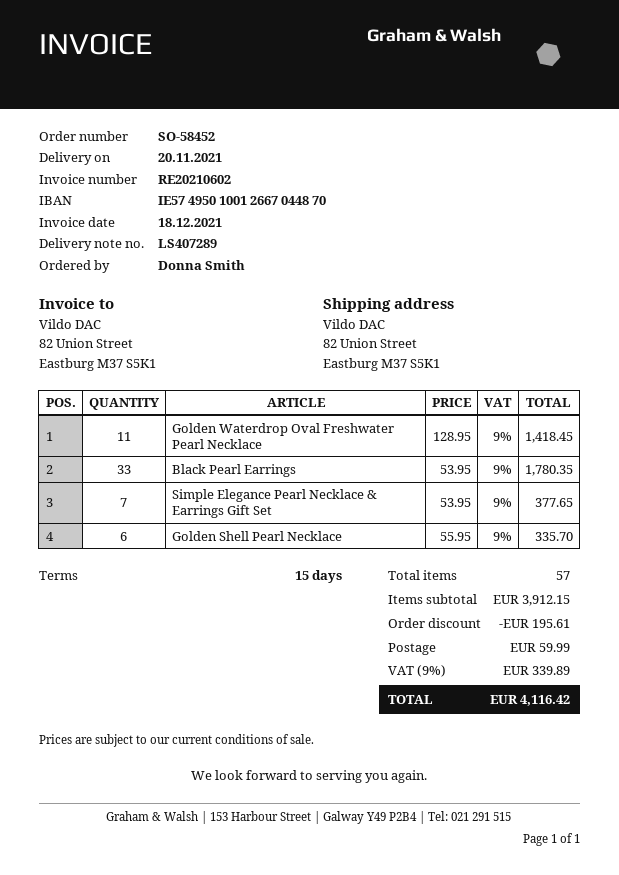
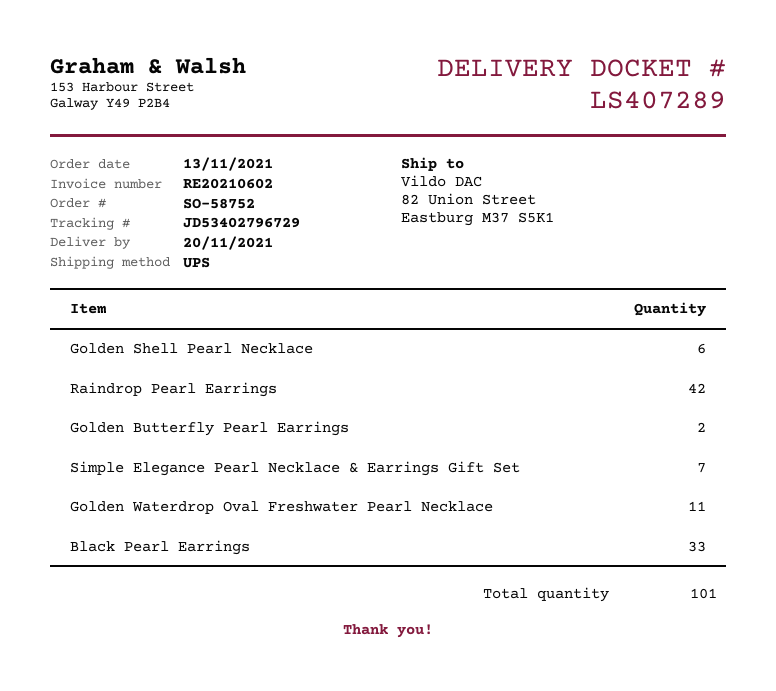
order number: SO-58452 -> SO-58752
Raindrop Pearl Earrings: none -> 42
Golden Butterfly Pearl Earrings: none -> 2
total quantity: 57 -> 101

